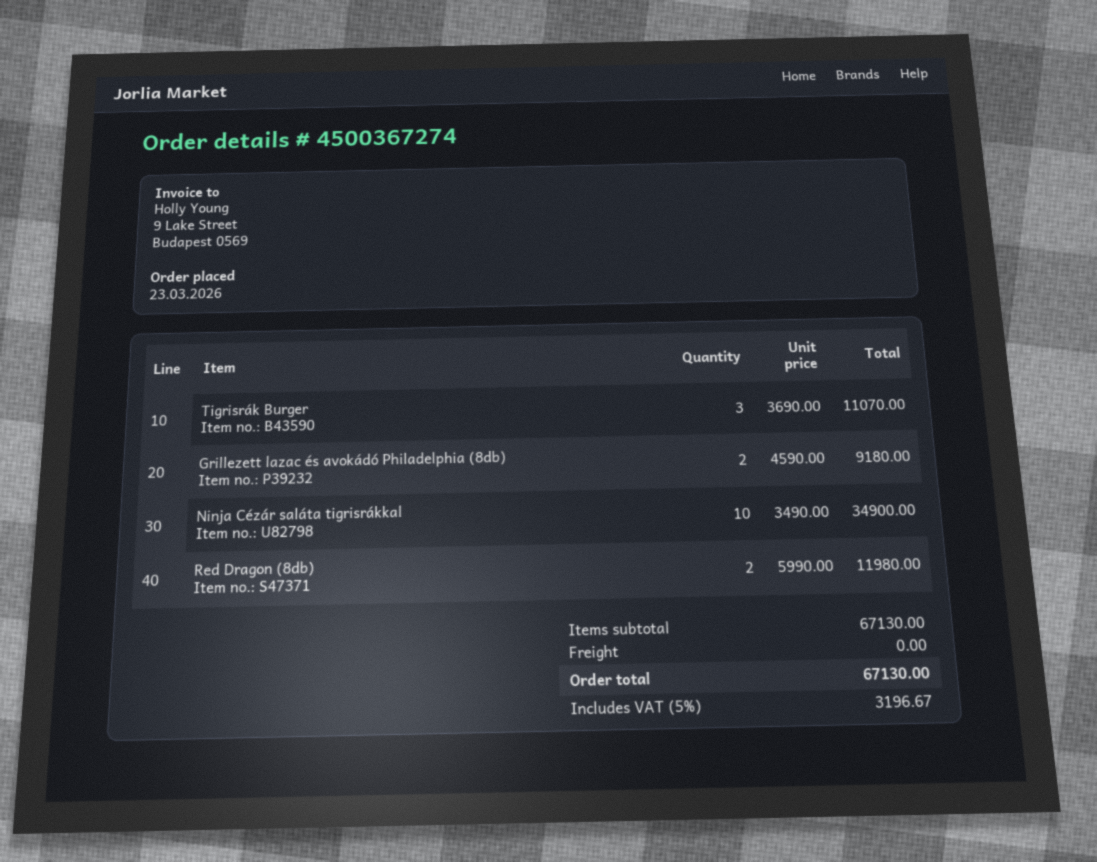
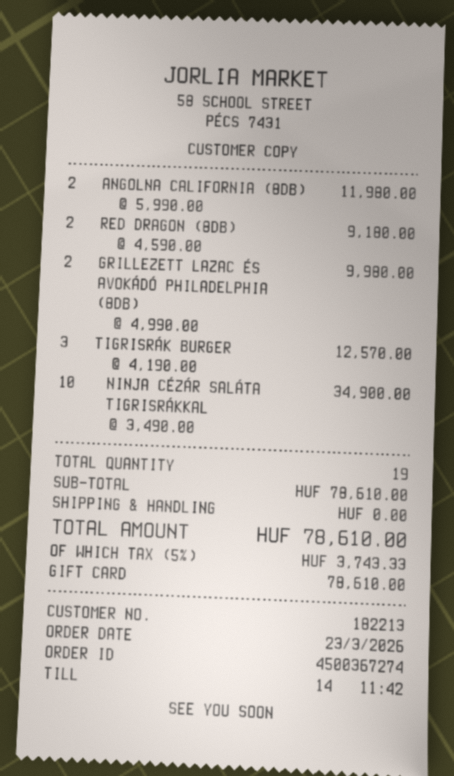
Tigrisrák Burger: 3 x 3690.00 = 11070.00 -> 3 x 4190.00 = 12570.00
Grillezett lazac és avokádó Philadelphia (8db): 2 x 4590.00 = 9180.00 -> 2 x 4990.00 = 9980.00
Red Dragon (8db): 2 x 5990.00 = 11980.00 -> 2 x 4590.00 = 9180.00
ANGOLNA CALIFORNIA (8DB): none -> 2 x 5990.00 = 11980.00
subtotal: 67130.00 -> 78610.00
tax: 5% = 3196.67 -> 5% = 3743.33
total: 67130.00 -> 78610.00

